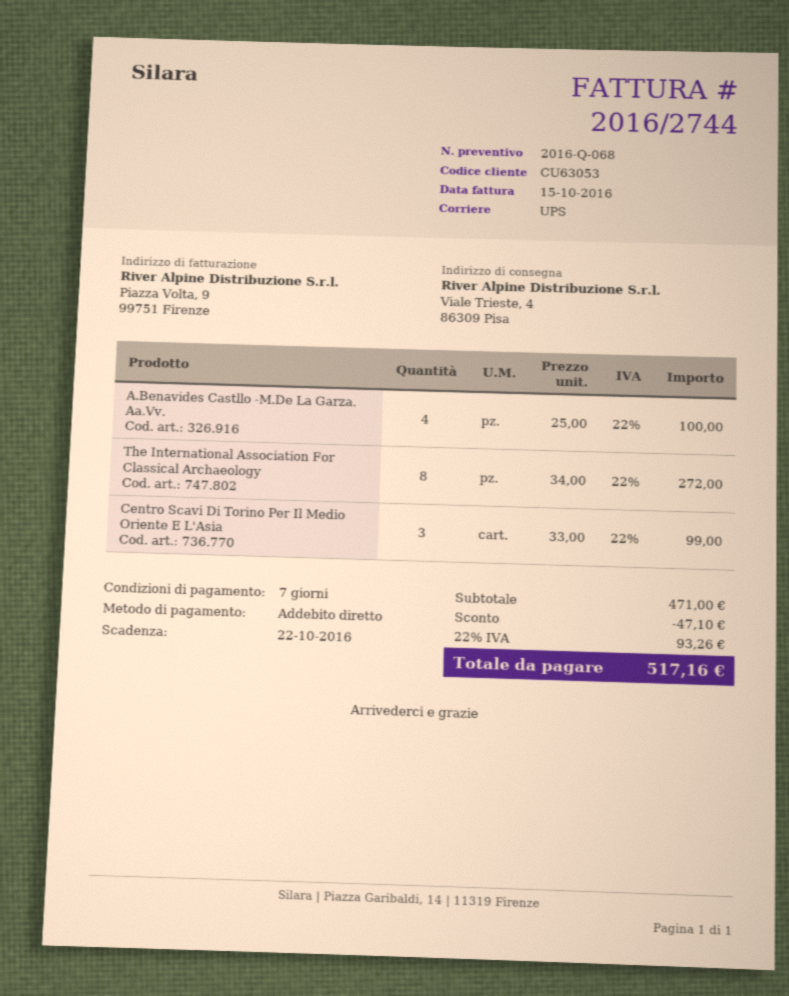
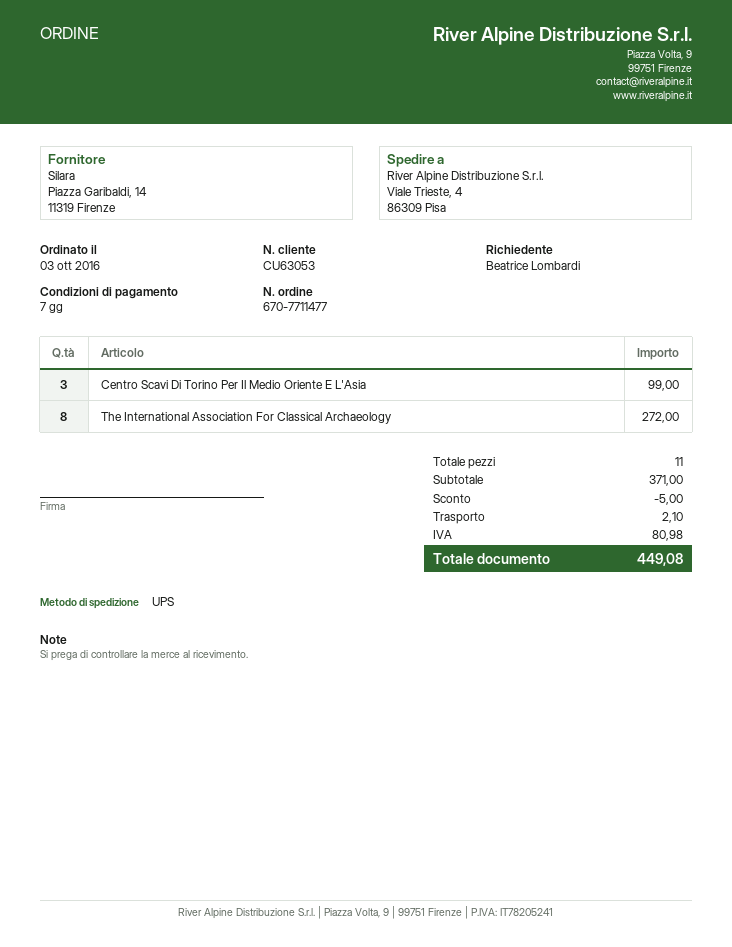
A.Benavides Castllo -M.De La Garza. Aa.Vv.: 4 for 100.00 -> none
subtotal: 471.00 -> 371.00
discount: 47.10 -> 5.00
shipping: none -> 2.10
tax: 93.26 -> 80.98
total: 517.16 -> 449.08

